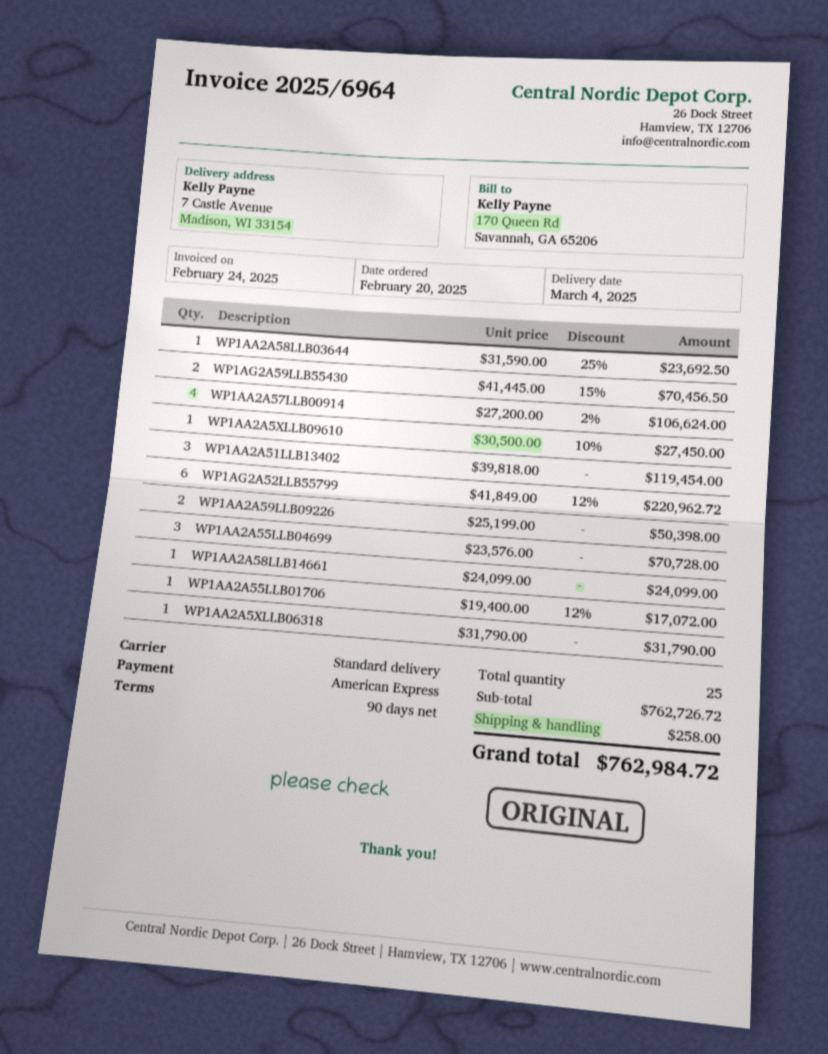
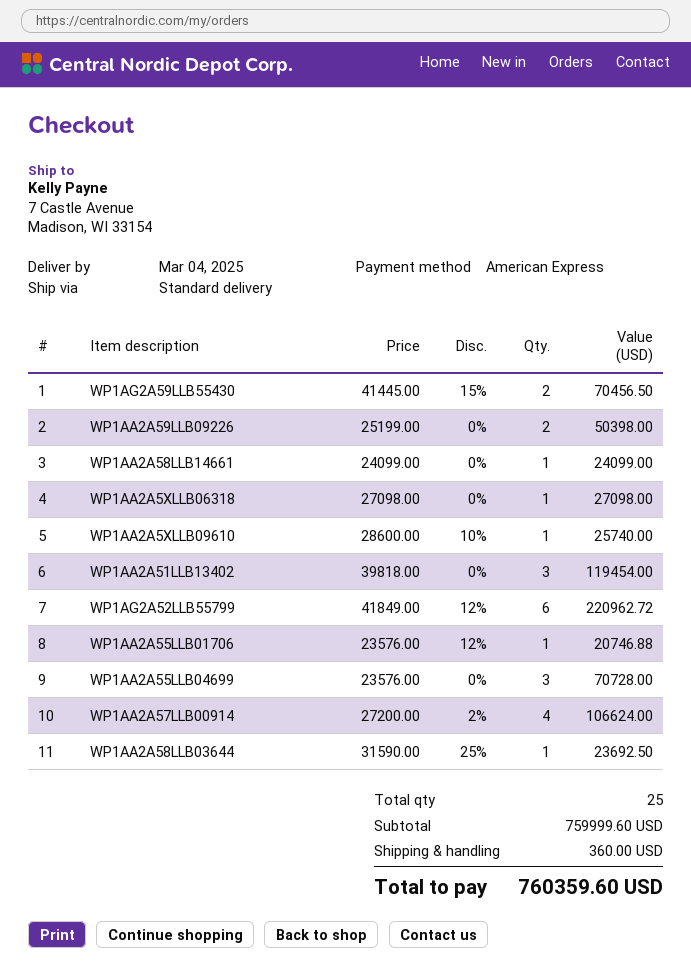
WP1AA2A5XLLB09610: 1 x 30500.00 - 10% = 27450.00 -> 1 x 28600.00 - 10% = 25740.00
WP1AA2A55LLB01706: 1 x 19400.00 - 12% = 17072.00 -> 1 x 23576.00 - 12% = 20746.88
WP1AA2A5XLLB06318: 1 x 31790.00 = 31790.00 -> 1 x 27098.00 = 27098.00
subtotal: 762726.72 -> 759999.60
shipping: 258.00 -> 360.00
total: 762984.72 -> 760359.60

